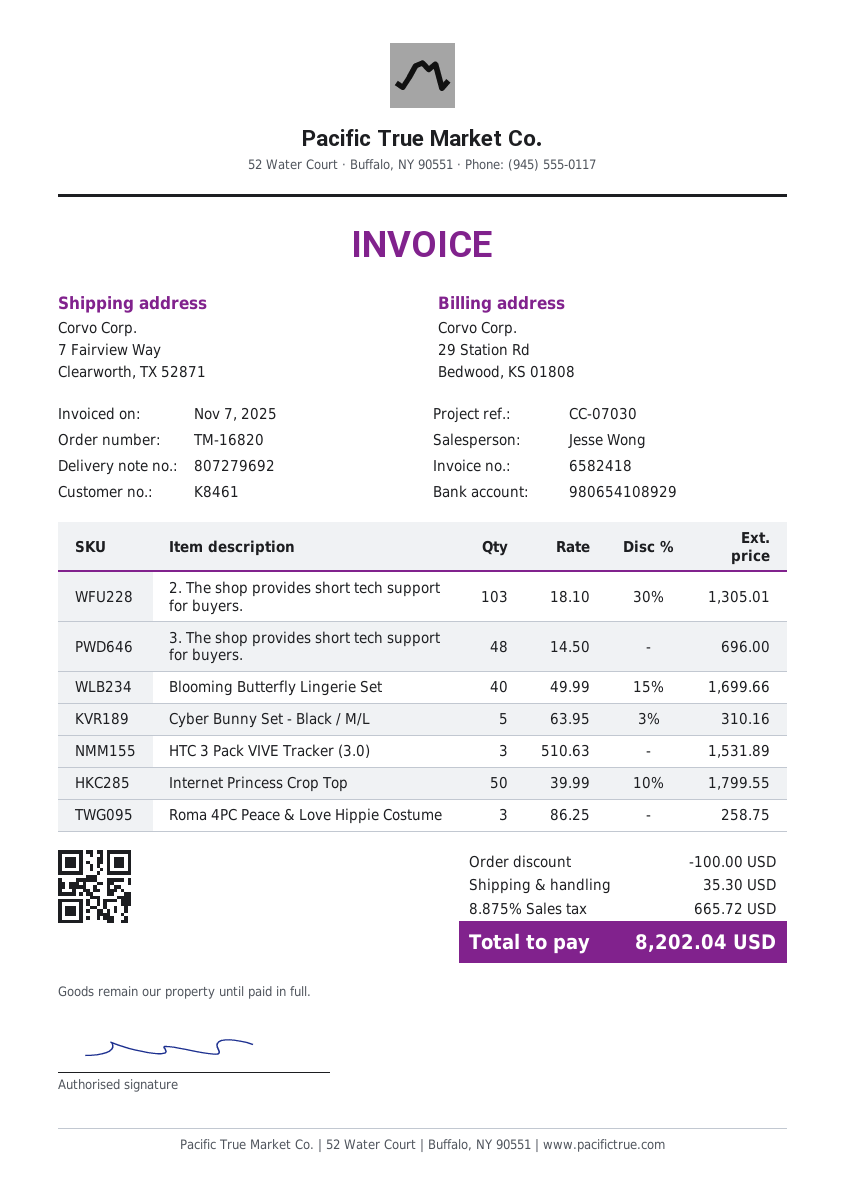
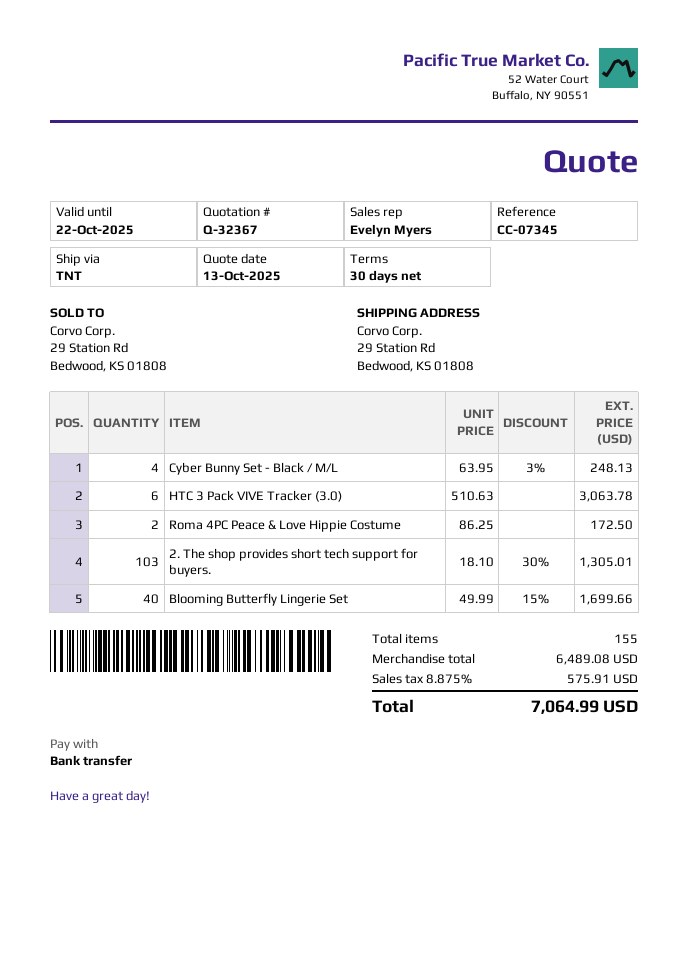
reference: CC-07030 -> CC-07345
sales rep: Jesse Wong -> Evelyn Myers
ship to: 7 Fairview Way, Clearworth, TX 52871 -> 29 Station Rd, Bedwood, KS 01808
3. The shop provides short tech support for buyers.: 48 x 14.50 = 696.00 -> none
Cyber Bunny Set - Black / M/L: 5 x 63.95 - 3% = 310.16 -> 4 x 63.95 - 3% = 248.13
HTC 3 Pack VIVE Tracker (3.0): 3 x 510.63 = 1531.89 -> 6 x 510.63 = 3063.78
Internet Princess Crop Top: 50 x 39.99 - 10% = 1799.55 -> none
Roma 4PC Peace & Love Hippie Costume: 3 x 86.25 = 258.75 -> 2 x 86.25 = 172.50
discount: 100.00 -> none
shipping: 35.30 -> none
tax: 8.875% = 665.72 -> 8.875% = 575.91
total: 8202.04 -> 7064.99

